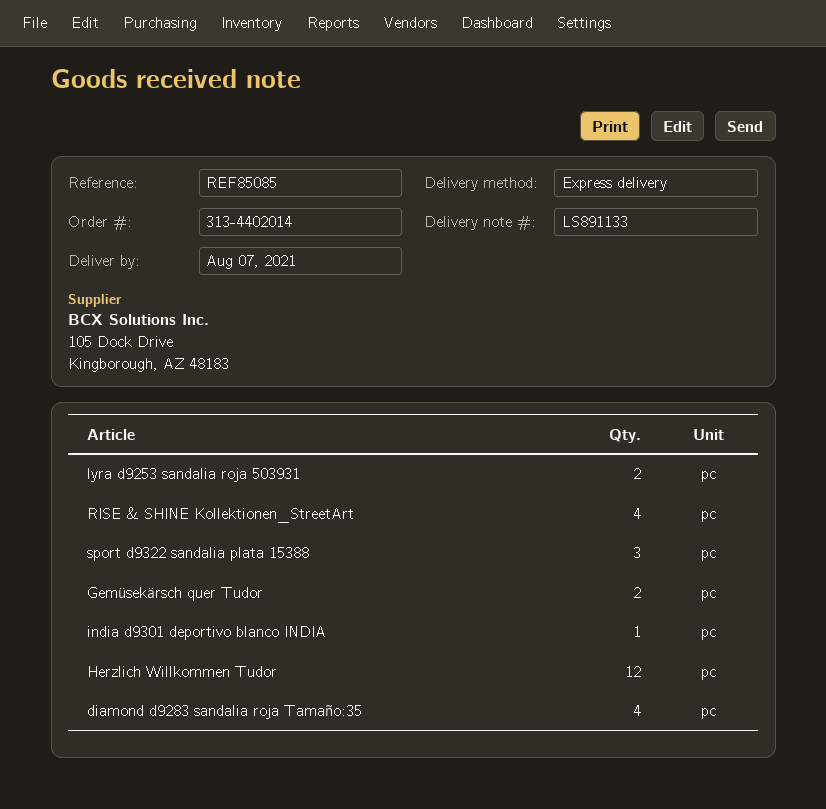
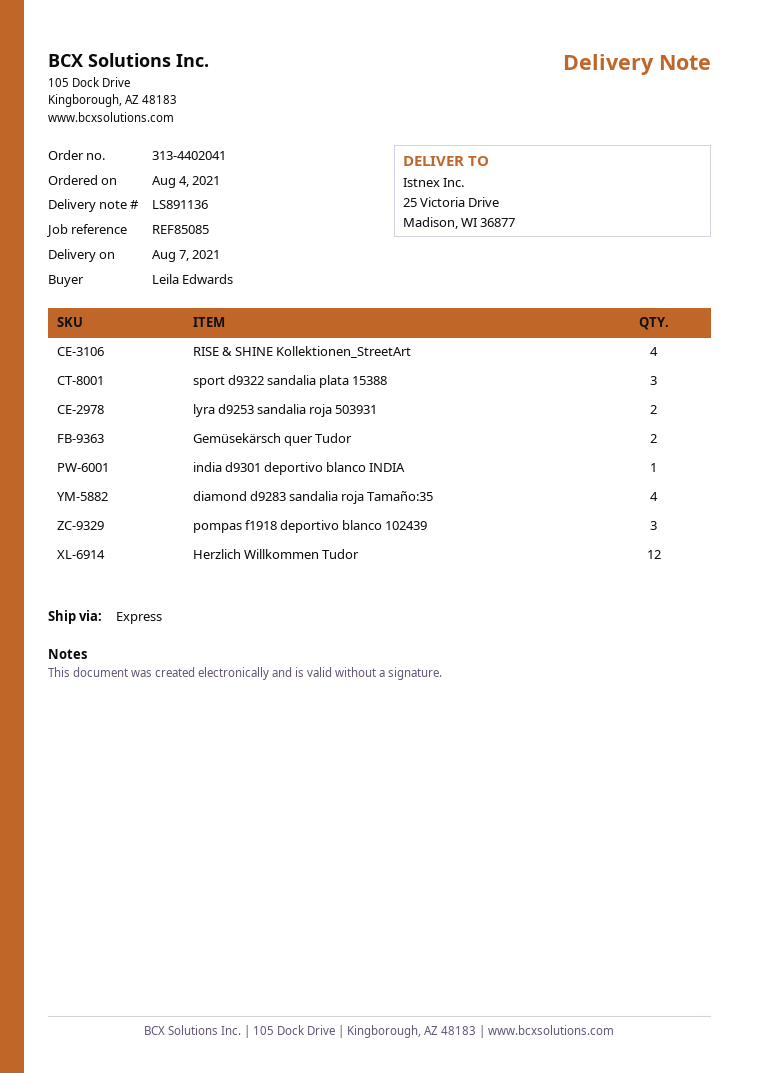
order number: 313-4402014 -> 313-4402041
delivery note number: LS891133 -> LS891136
pompas f1918 deportivo blanco 102439: none -> 3

